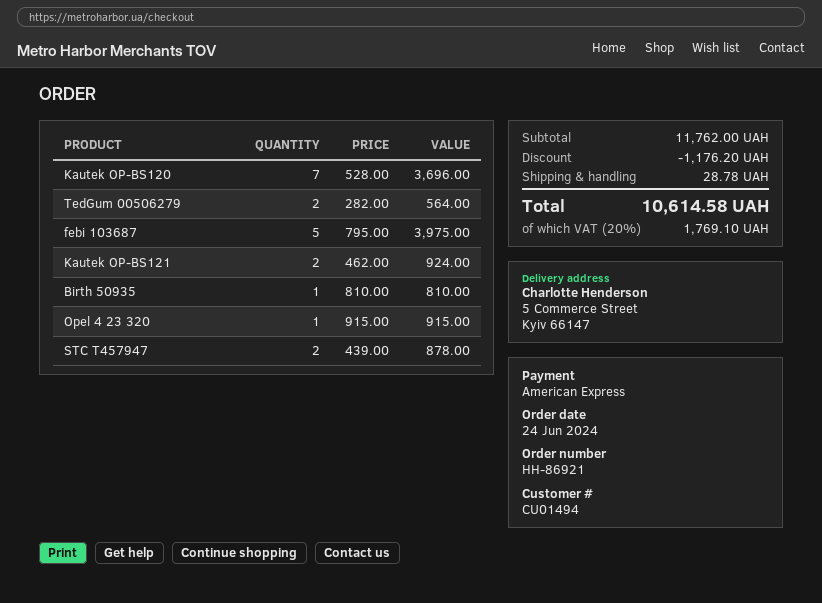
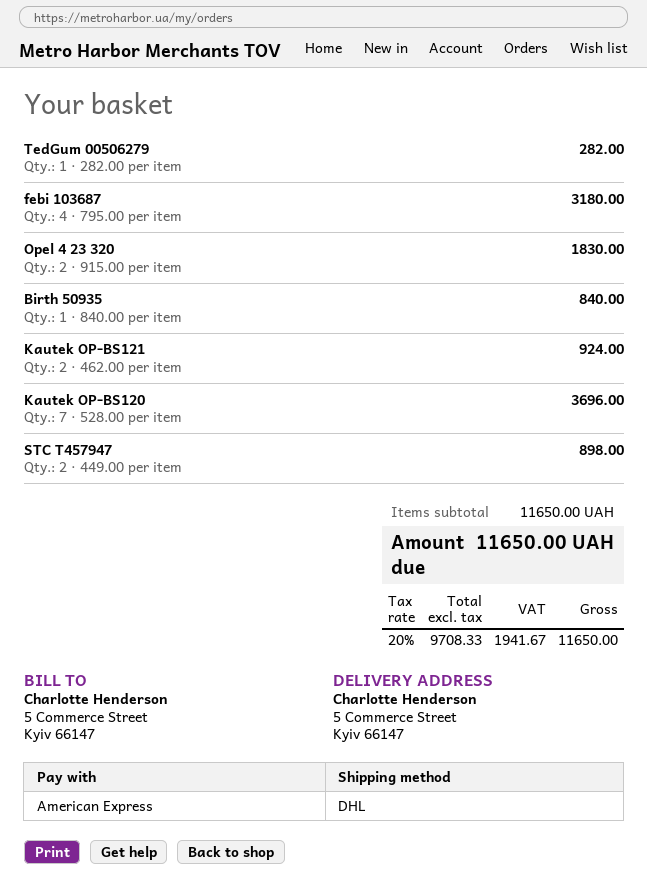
TedGum 00506279: 2 x 282.00 = 564.00 -> 1 x 282.00 = 282.00
febi 103687: 5 x 795.00 = 3975.00 -> 4 x 795.00 = 3180.00
Birth 50935: 1 x 810.00 = 810.00 -> 1 x 840.00 = 840.00
Opel 4 23 320: 1 x 915.00 = 915.00 -> 2 x 915.00 = 1830.00
STC T457947: 2 x 439.00 = 878.00 -> 2 x 449.00 = 898.00
subtotal: 11762.00 -> 11650.00
discount: 1176.20 -> none
shipping: 28.78 -> none
tax: 20% = 1769.10 -> 20% = 1941.67
total: 10614.58 -> 11650.00

